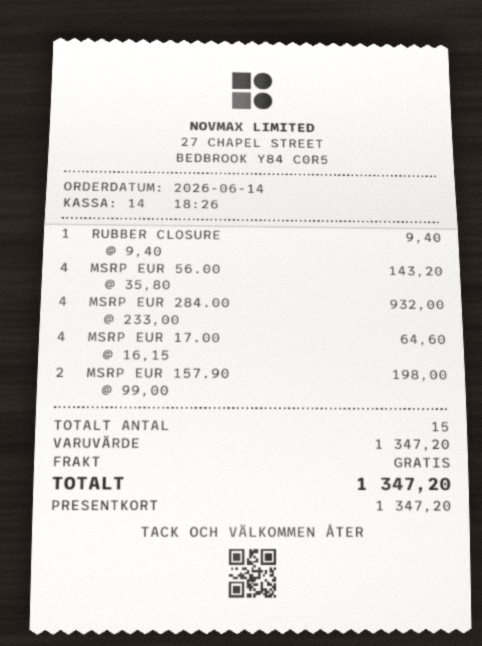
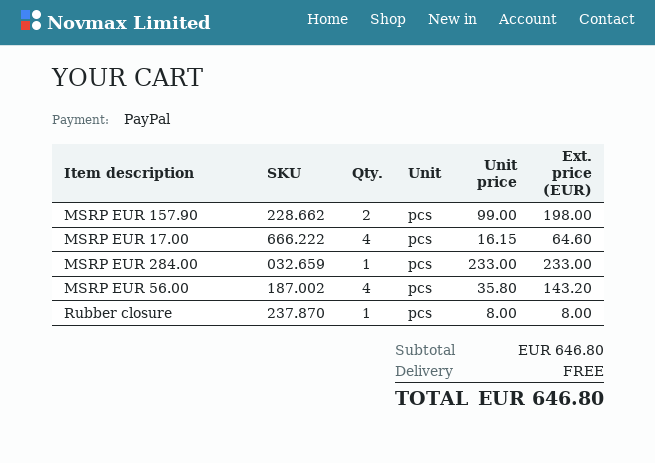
payment method: gift card -> PayPal
RUBBER CLOSURE: 1 x 9.40 = 9.40 -> 1 x 8.00 = 8.00
MSRP EUR 284.00: 4 x 233.00 = 932.00 -> 1 x 233.00 = 233.00
subtotal: 1347.20 -> 646.80
total: 1347.20 -> 646.80

